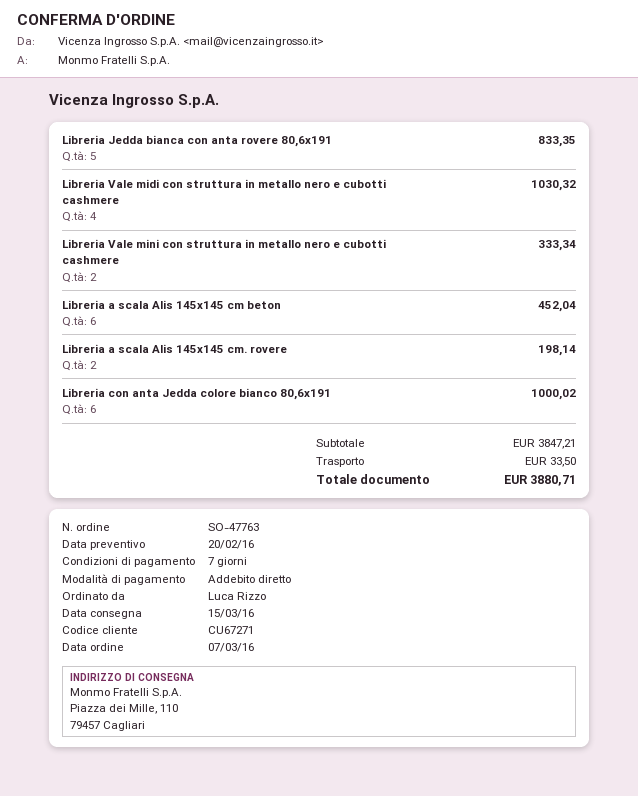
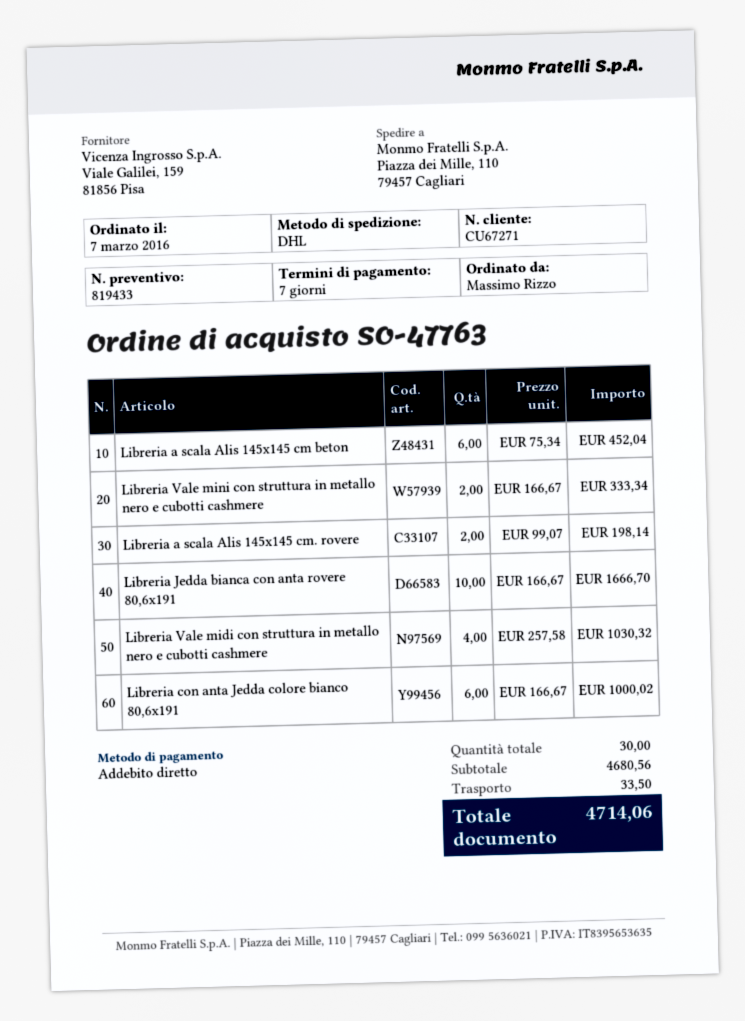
ordered by: Luca Rizzo -> Massimo Rizzo
Libreria Jedda bianca con anta rovere 80,6x191: 5 for 833.35 -> 10 for 1666.70
subtotal: 3847.21 -> 4680.56
total: 3880.71 -> 4714.06

